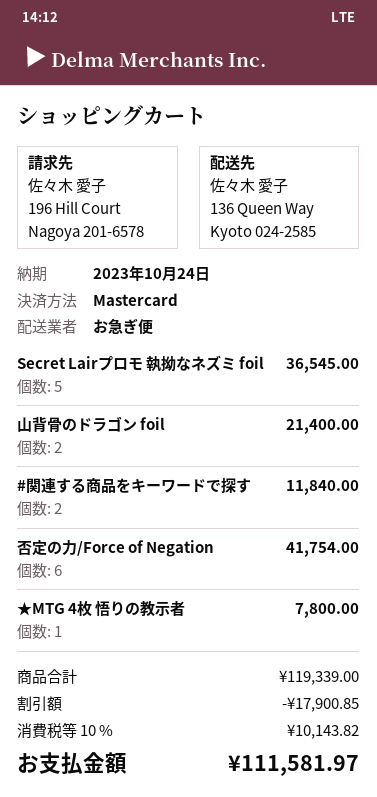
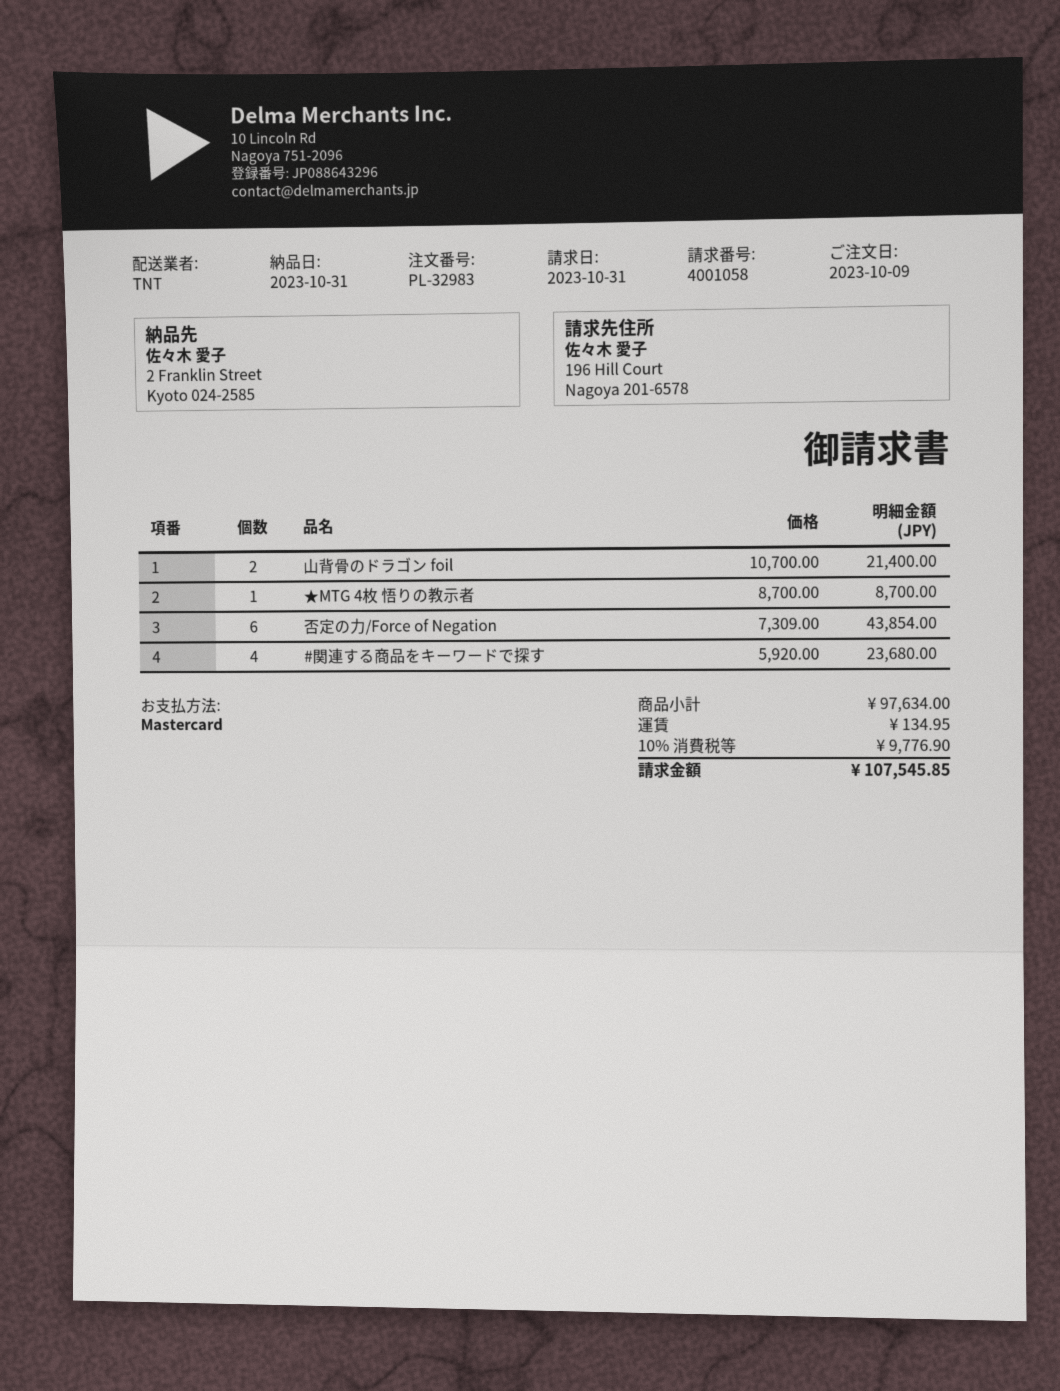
delivery date: 2023-10-24 -> 2023-10-31
shipping method: express -> TNT
ship to: 136 Queen Way, Kyoto 024-2585 -> 2 Franklin Street, Kyoto 024-2585
Secret Lairプロモ 執拗なネズミ foil: 5 for 36545.00 -> none
#関連する商品をキーワードで探す: 2 for 11840.00 -> 4 for 23680.00
否定の力/Force of Negation: 6 for 41754.00 -> 6 for 43854.00
★MTG 4枚 悟りの教示者: 1 for 7800.00 -> 1 for 8700.00
subtotal: 119339.00 -> 97634.00
discount: 17900.85 -> none
shipping: none -> 134.95
tax: 10% = 10143.82 -> 10% = 9776.90
total: 111581.97 -> 107545.85

